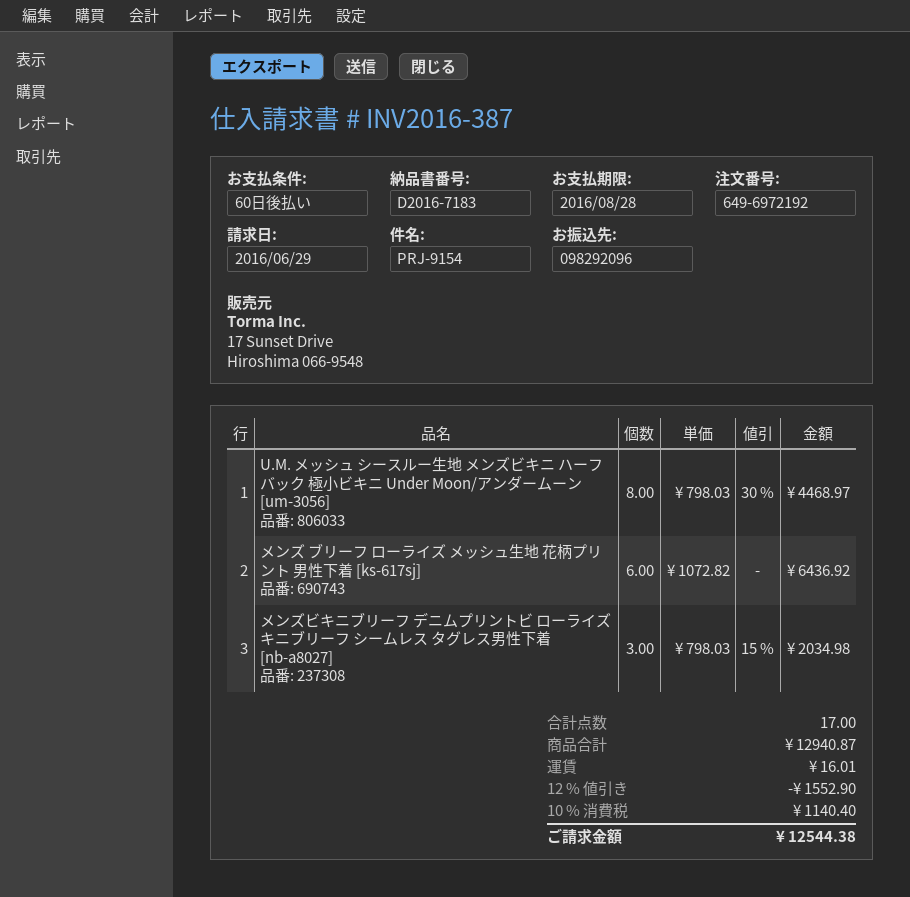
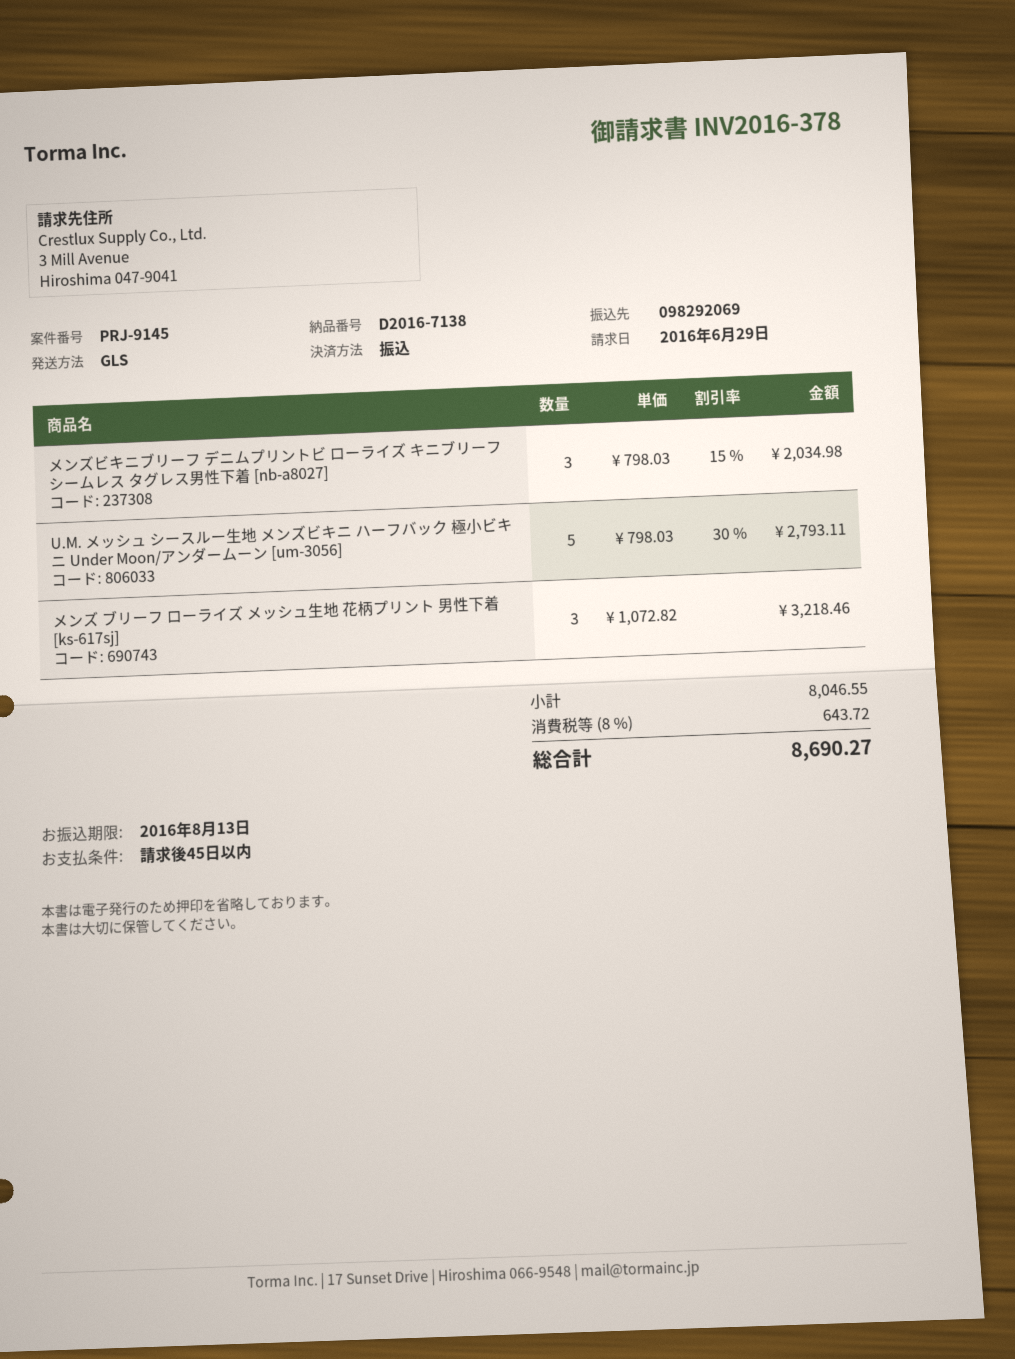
delivery note number: D2016-7183 -> D2016-7138
invoice number: INV2016-387 -> INV2016-378
payment terms: 60 days -> 45 days
due date: 2016-08-28 -> 2016-08-13
reference: PRJ-9154 -> PRJ-9145
bank account: 098292096 -> 098292069
U.M. メッシュ シースルー生地 メンズビキニ ハーフバック 極小ビキニ Under Moon/アンダームーン [um-3056]: 8 x 798.03 - 30% = 4468.97 -> 5 x 798.03 - 30% = 2793.11
メンズ ブリーフ ローライズ メッシュ生地 花柄プリント 男性下着 [ks-617sj]: 6 x 1072.82 = 6436.92 -> 3 x 1072.82 = 3218.46
subtotal: 12940.87 -> 8046.55
discount: 12% = 1552.90 -> none
shipping: 16.01 -> none
tax: 10% = 1140.40 -> 8% = 643.72
total: 12544.38 -> 8690.27

